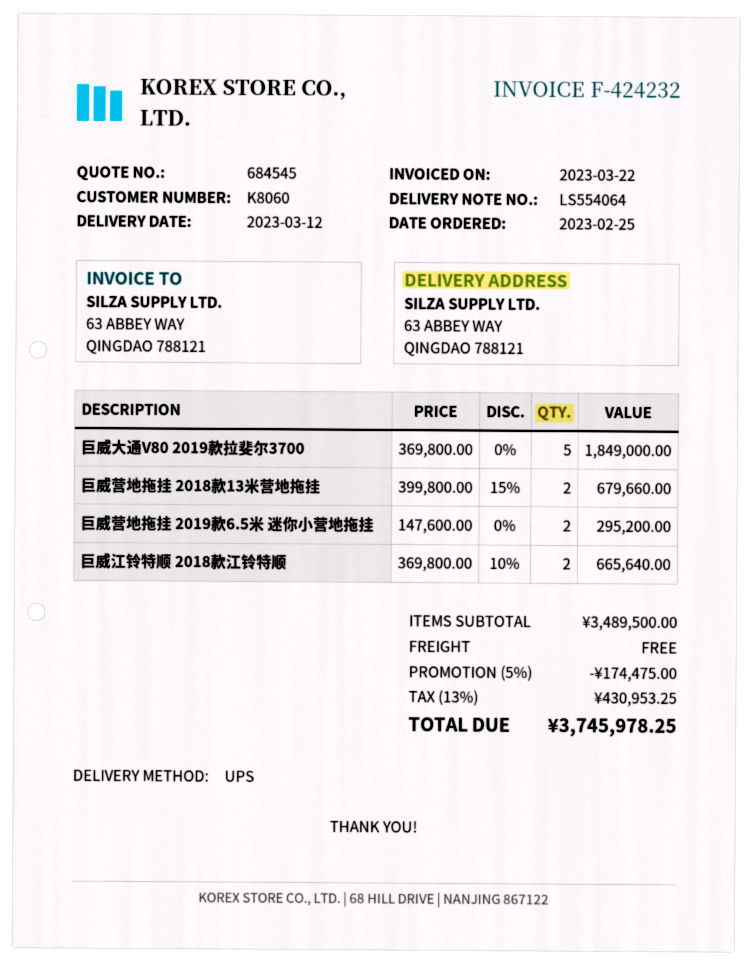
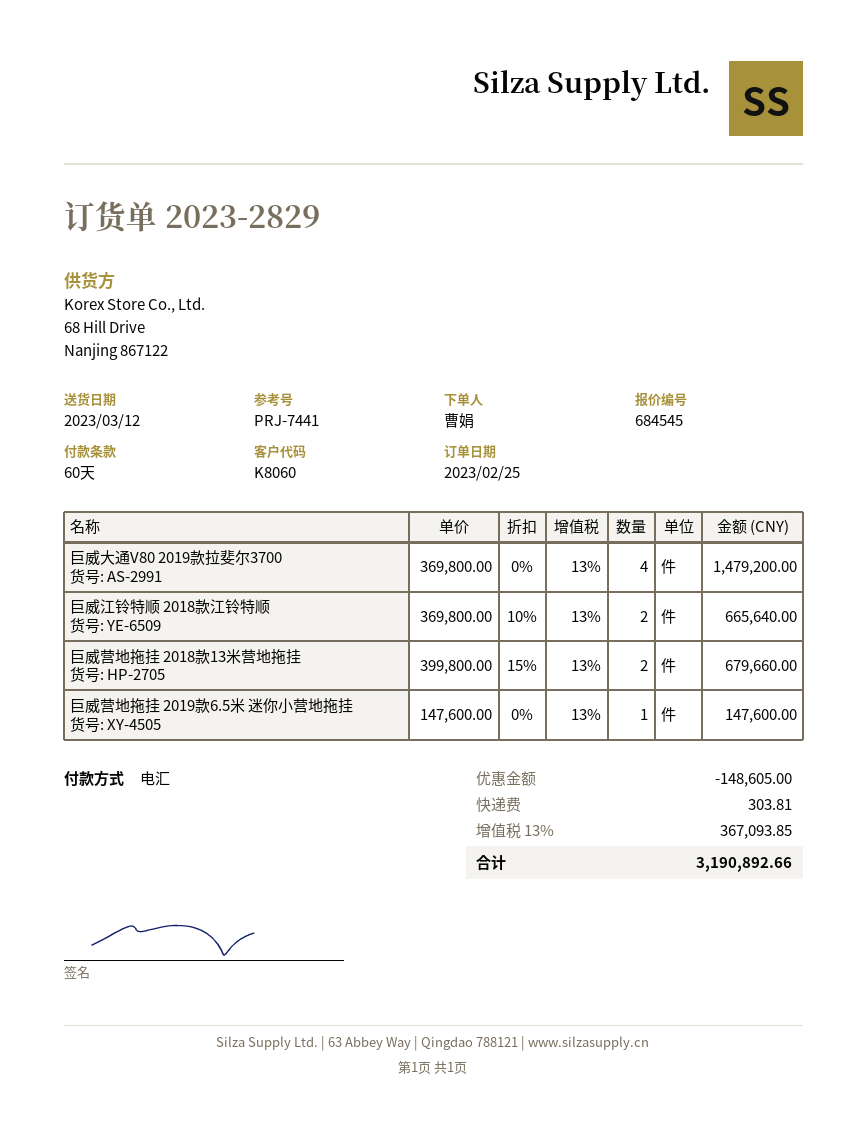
巨威大通V80 2019款拉斐尔3700: 5 x 369800.00 = 1849000.00 -> 4 x 369800.00 = 1479200.00
巨威营地拖挂 2019款6.5米 迷你小营地拖挂: 2 x 147600.00 = 295200.00 -> 1 x 147600.00 = 147600.00
discount: 174475.00 -> 148605.00
shipping: 0.00 -> 303.81
tax: 13% = 430953.25 -> 13% = 367093.85
total: 3745978.25 -> 3190892.66

